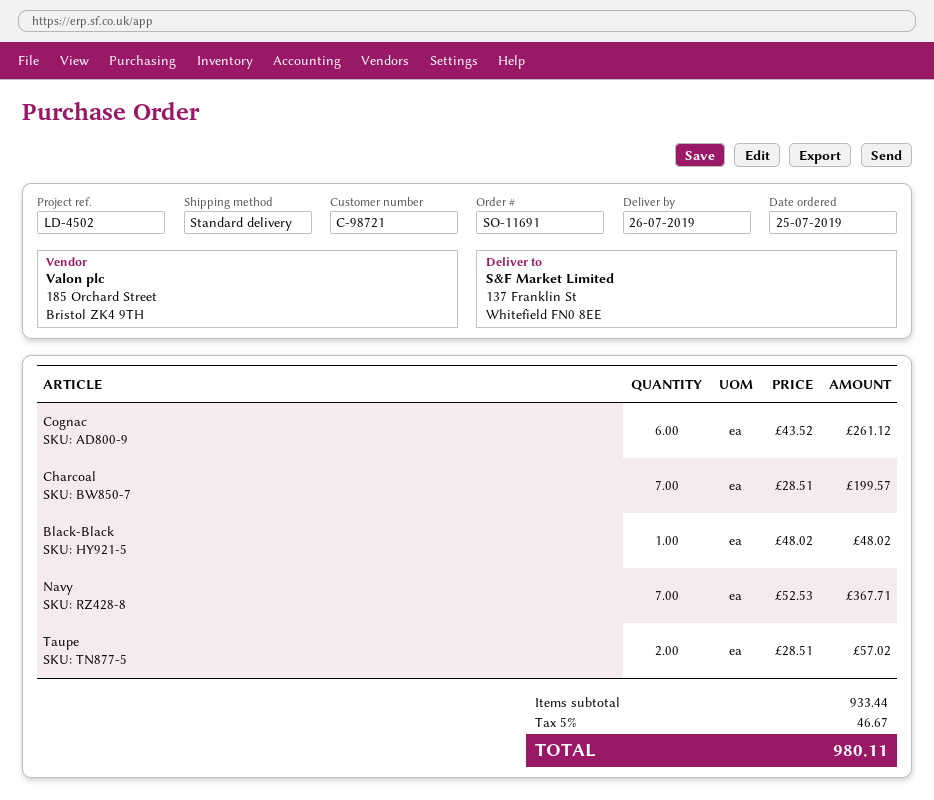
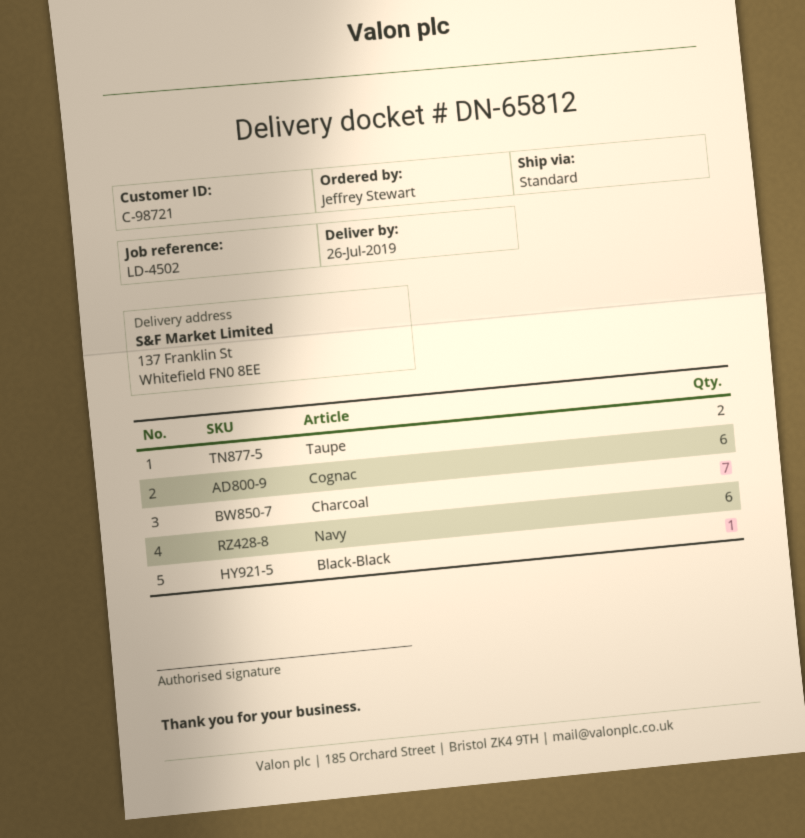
Navy: 7 -> 6

